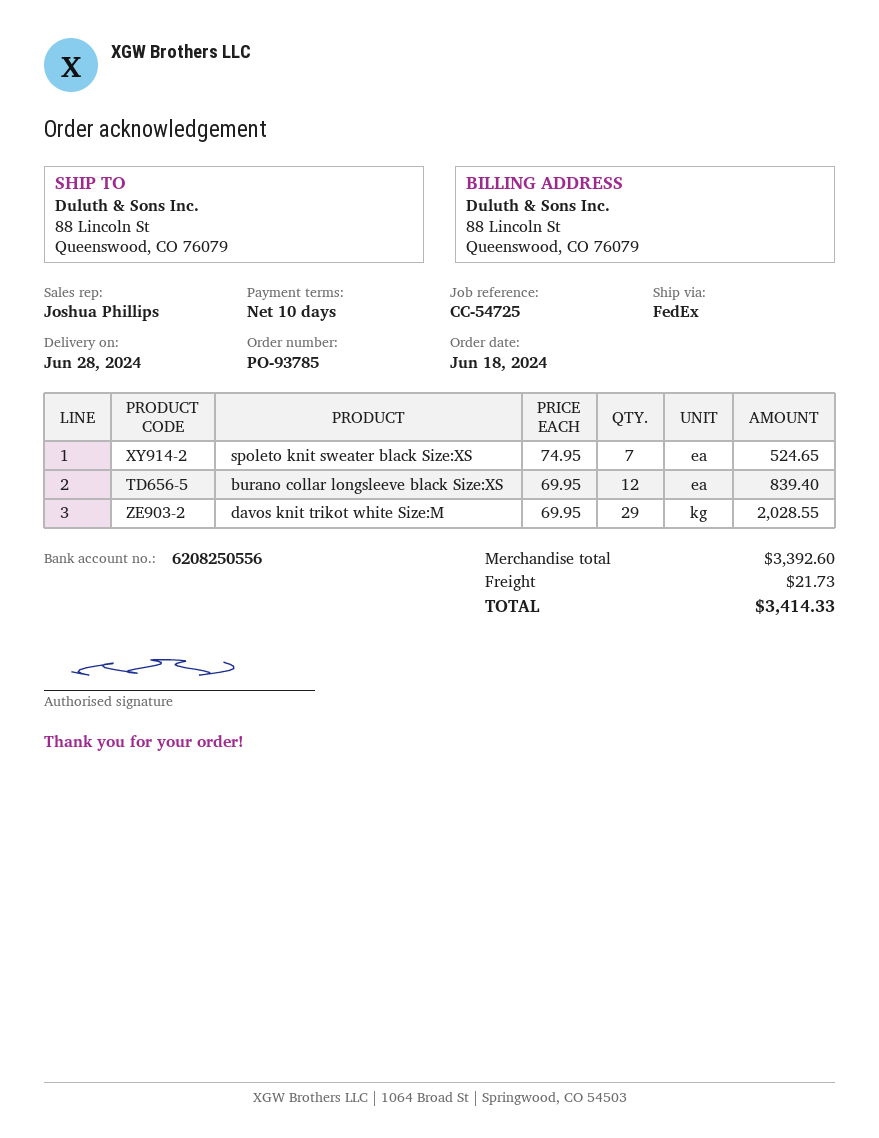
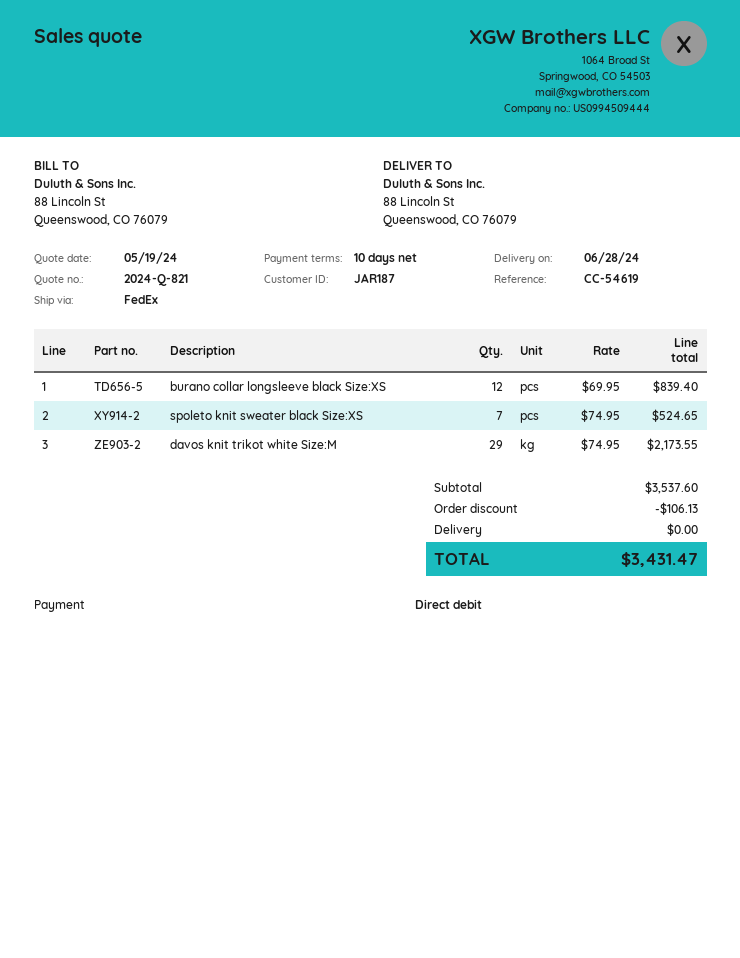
reference: CC-54725 -> CC-54619
davos knit trikot white Size:M: 29 x 69.95 = 2028.55 -> 29 x 74.95 = 2173.55
subtotal: 3392.60 -> 3537.60
discount: none -> 106.13
shipping: 21.73 -> 0.00
total: 3414.33 -> 3431.47

